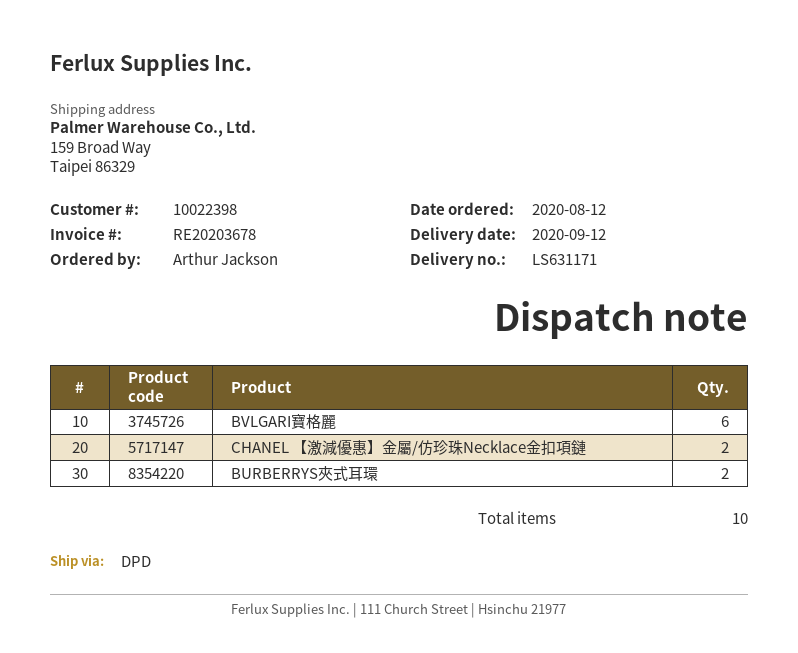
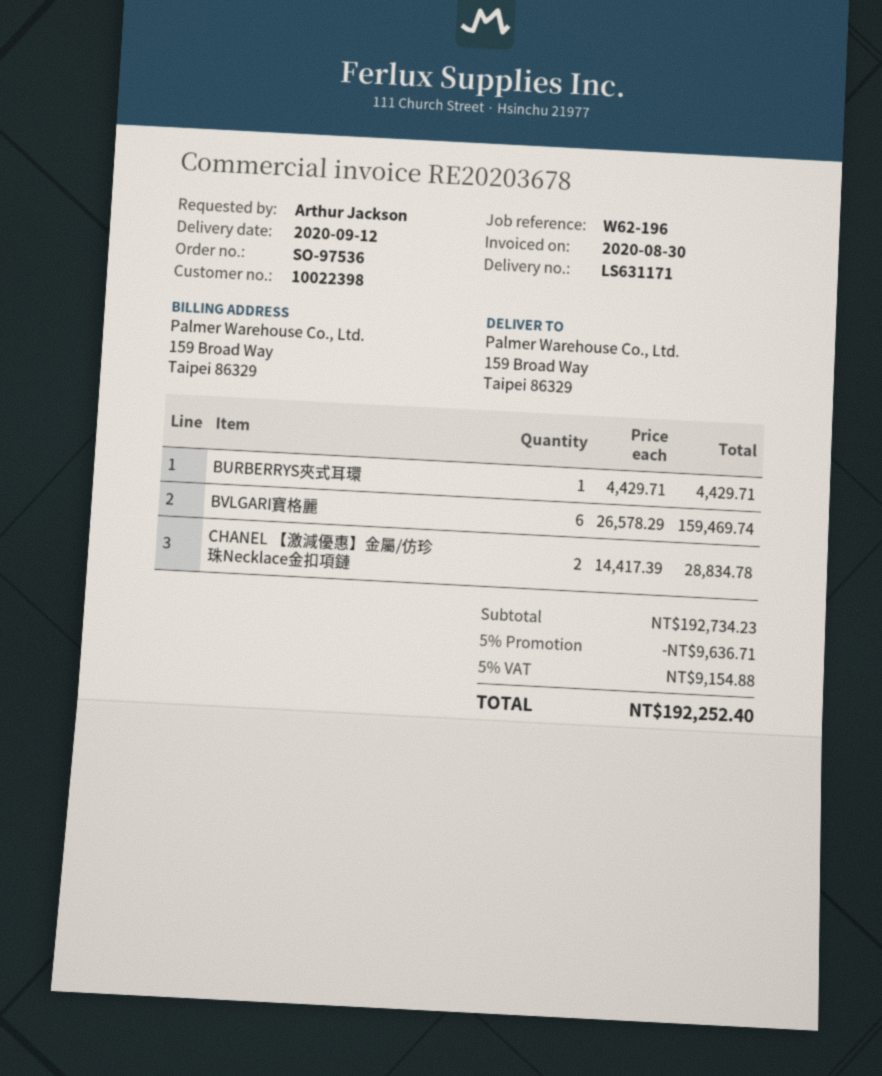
BURBERRYS夾式耳環: 2 -> 1

